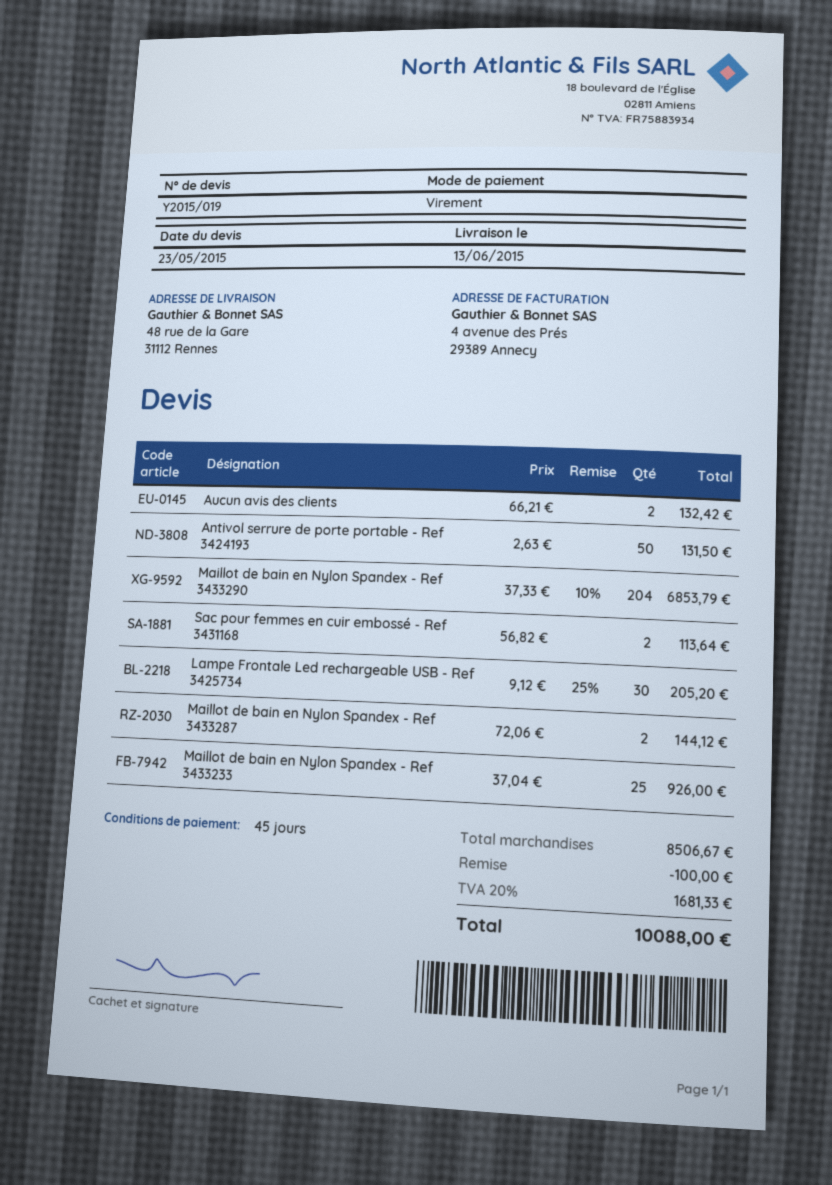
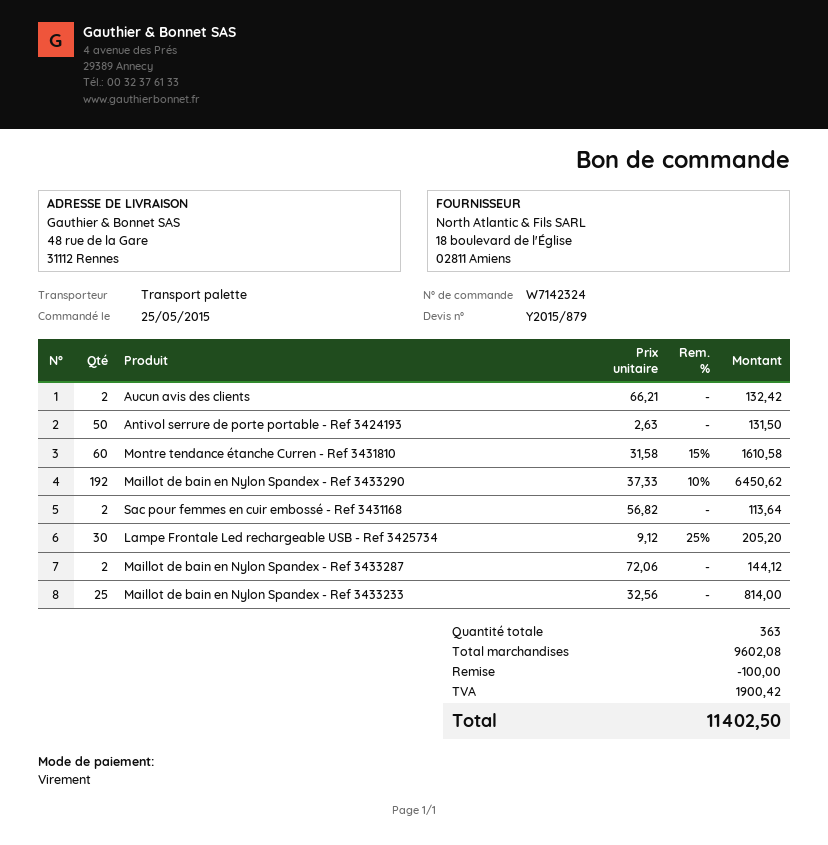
quote number: Y2015/019 -> Y2015/879
Maillot de bain en Nylon Spandex - Ref 3433290: 204 x 37.33 - 10% = 6853.79 -> 192 x 37.33 - 10% = 6450.62
Maillot de bain en Nylon Spandex - Ref 3433233: 25 x 37.04 = 926.00 -> 25 x 32.56 = 814.00
Montre tendance étanche Curren - Ref 3431810: none -> 60 x 31.58 - 15% = 1610.58
subtotal: 8506.67 -> 9602.08
tax: 1681.33 -> 1900.42
total: 10088.00 -> 11402.50

